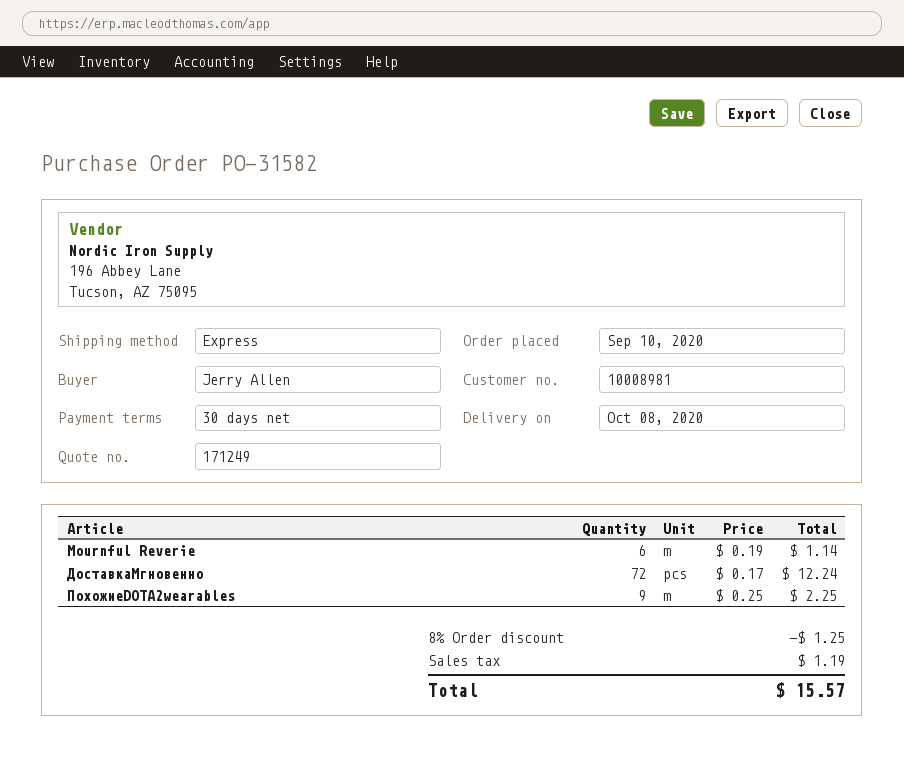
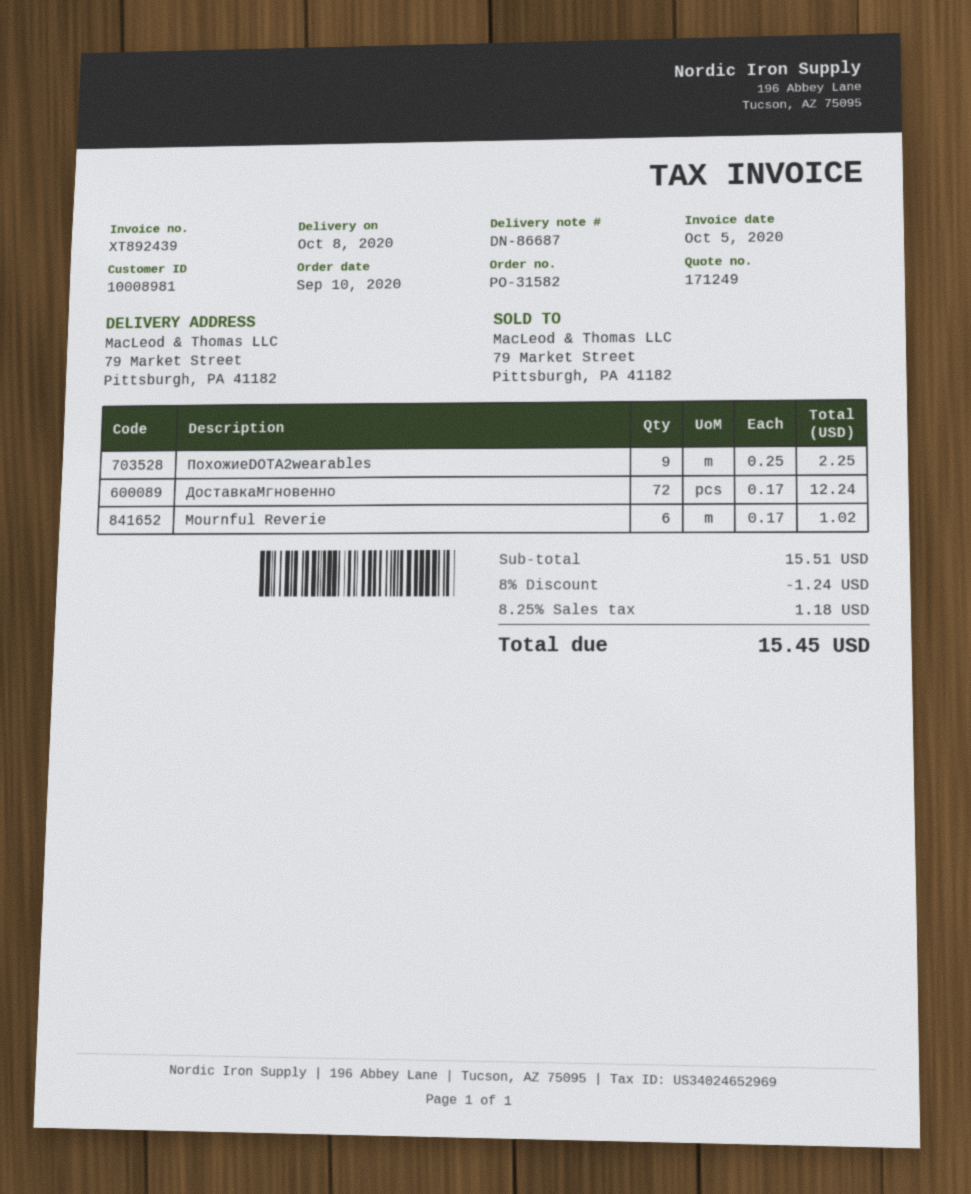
Mournful Reverie: 6 x 0.19 = 1.14 -> 6 x 0.17 = 1.02
discount: 8% = 1.25 -> 8% = 1.24
tax: 1.19 -> 1.18
total: 15.57 -> 15.45

